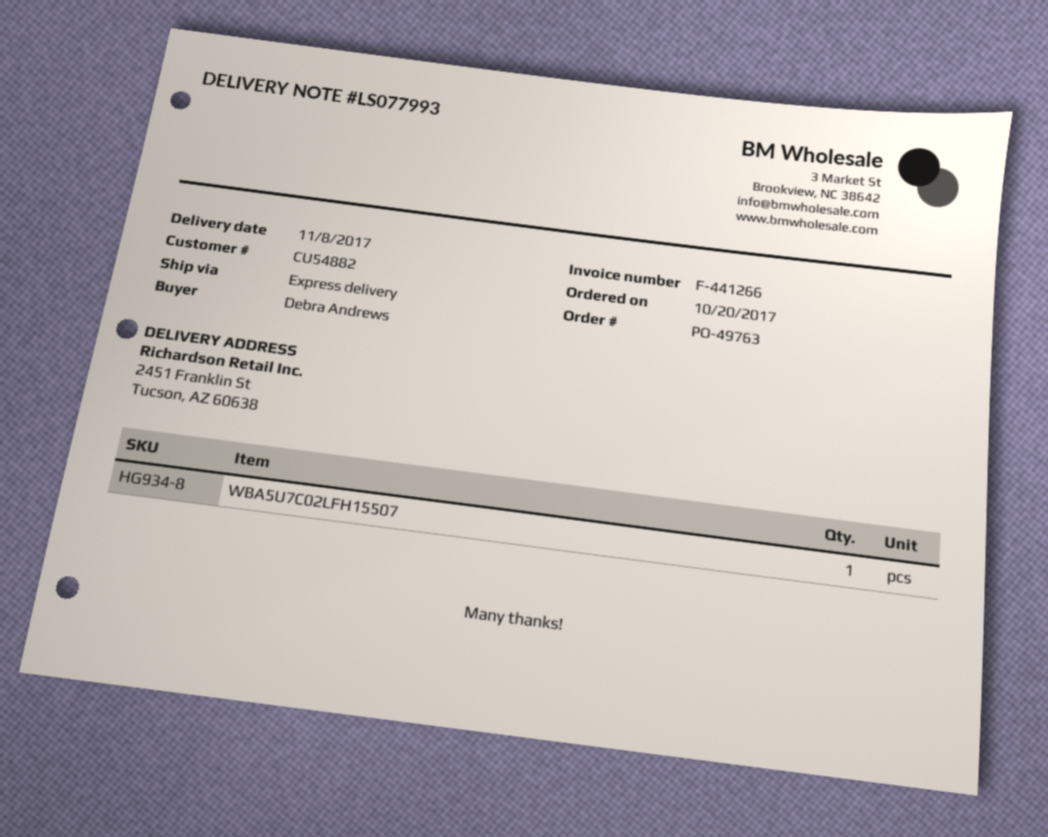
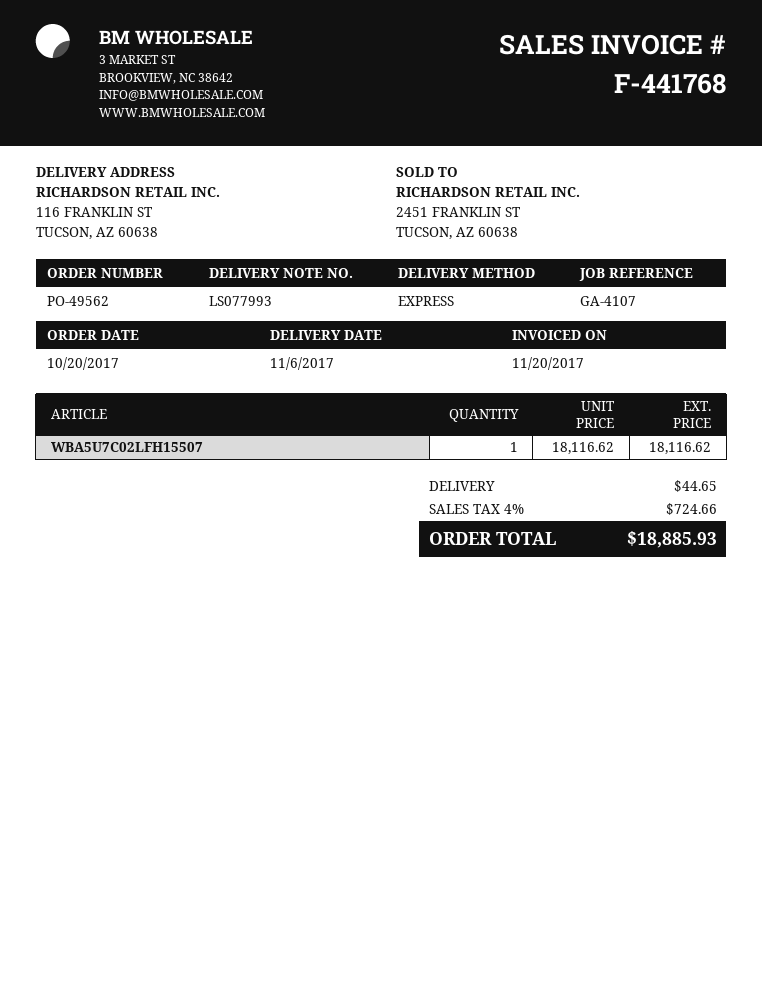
order number: PO-49763 -> PO-49562
delivery date: 2017-11-08 -> 2017-11-06
invoice number: F-441266 -> F-441768
ship to: 2451 Franklin St, Tucson, AZ 60638 -> 116 FRANKLIN ST, TUCSON, AZ 60638

